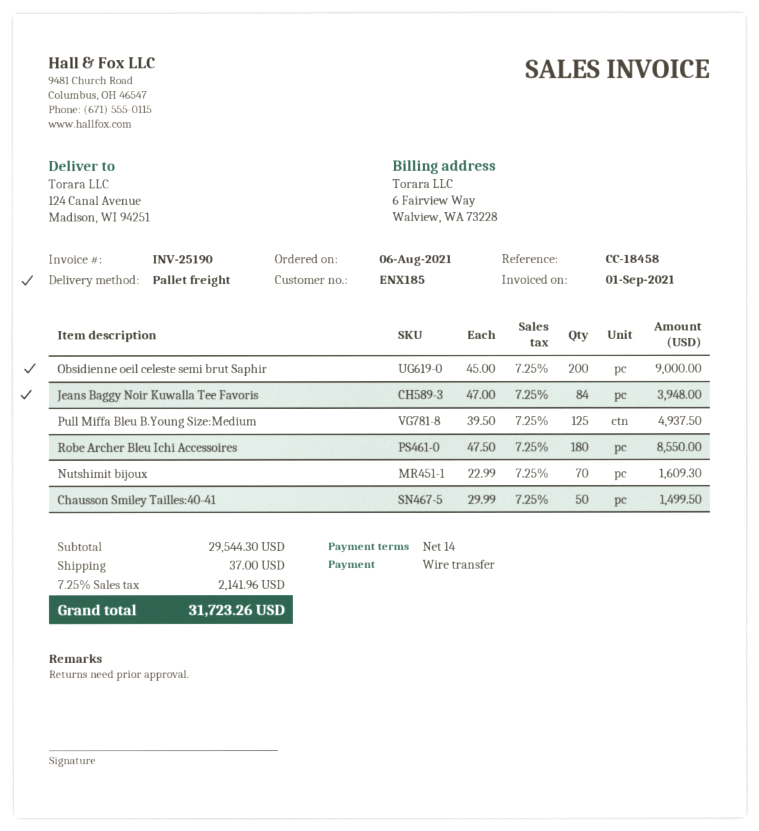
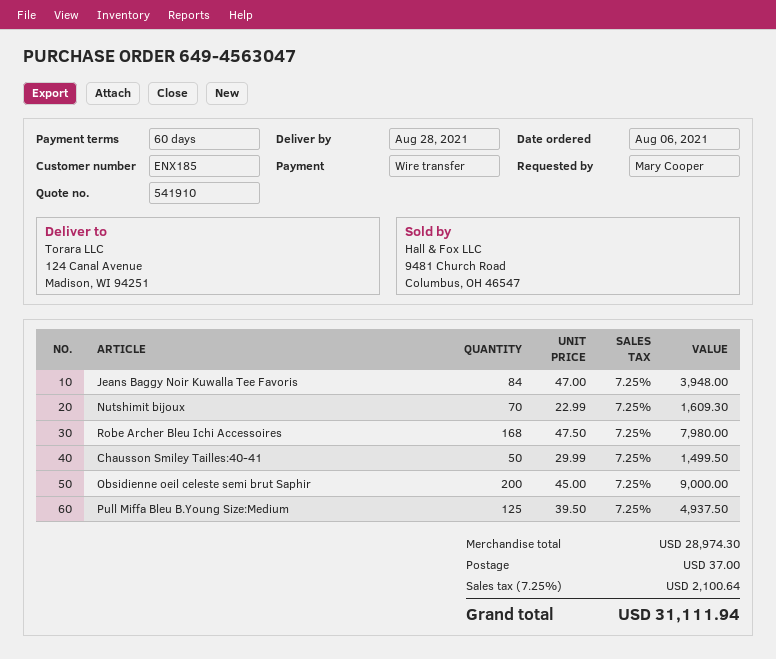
payment terms: 14 days -> 60 days
Robe Archer Bleu Ichi Accessoires: 180 x 47.50 = 8550.00 -> 168 x 47.50 = 7980.00
subtotal: 29544.30 -> 28974.30
tax: 7.25% = 2141.96 -> 7.25% = 2100.64
total: 31723.26 -> 31111.94

